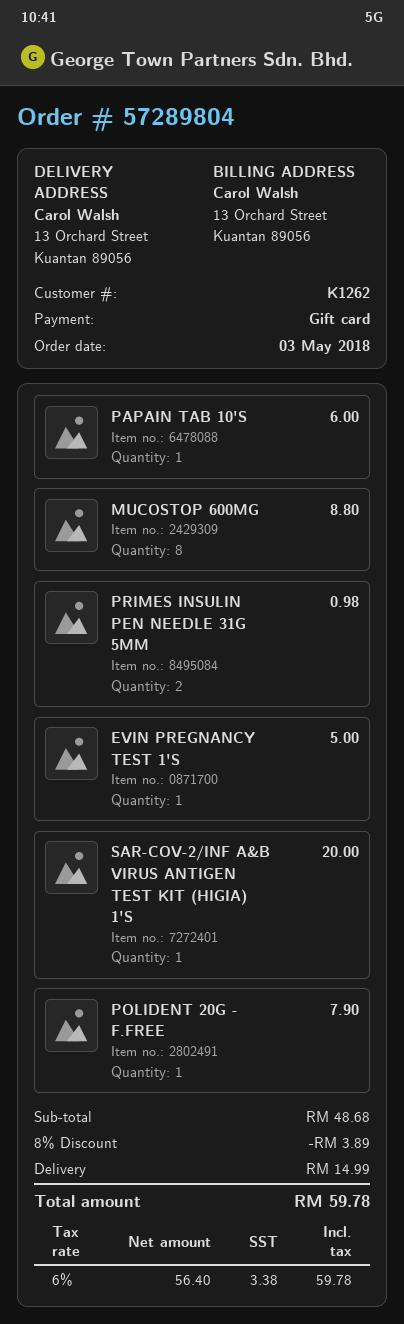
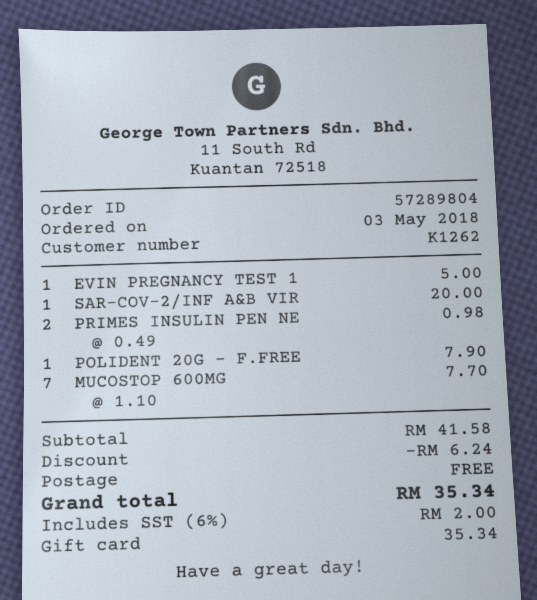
PAPAIN TAB 10'S: 1 for 6.00 -> none
MUCOSTOP 600MG: 8 for 8.80 -> 7 for 7.70
subtotal: 48.68 -> 41.58
discount: 3.89 -> 6.24
shipping: 14.99 -> 0.00
tax: 6% = 3.38 -> 6% = 2.00
total: 59.78 -> 35.34

